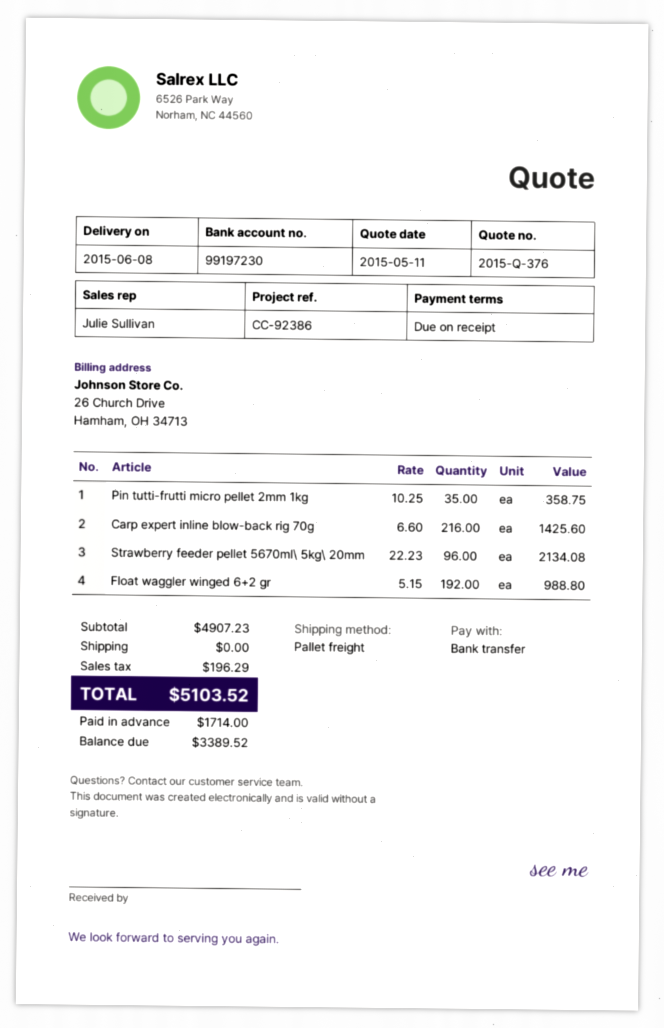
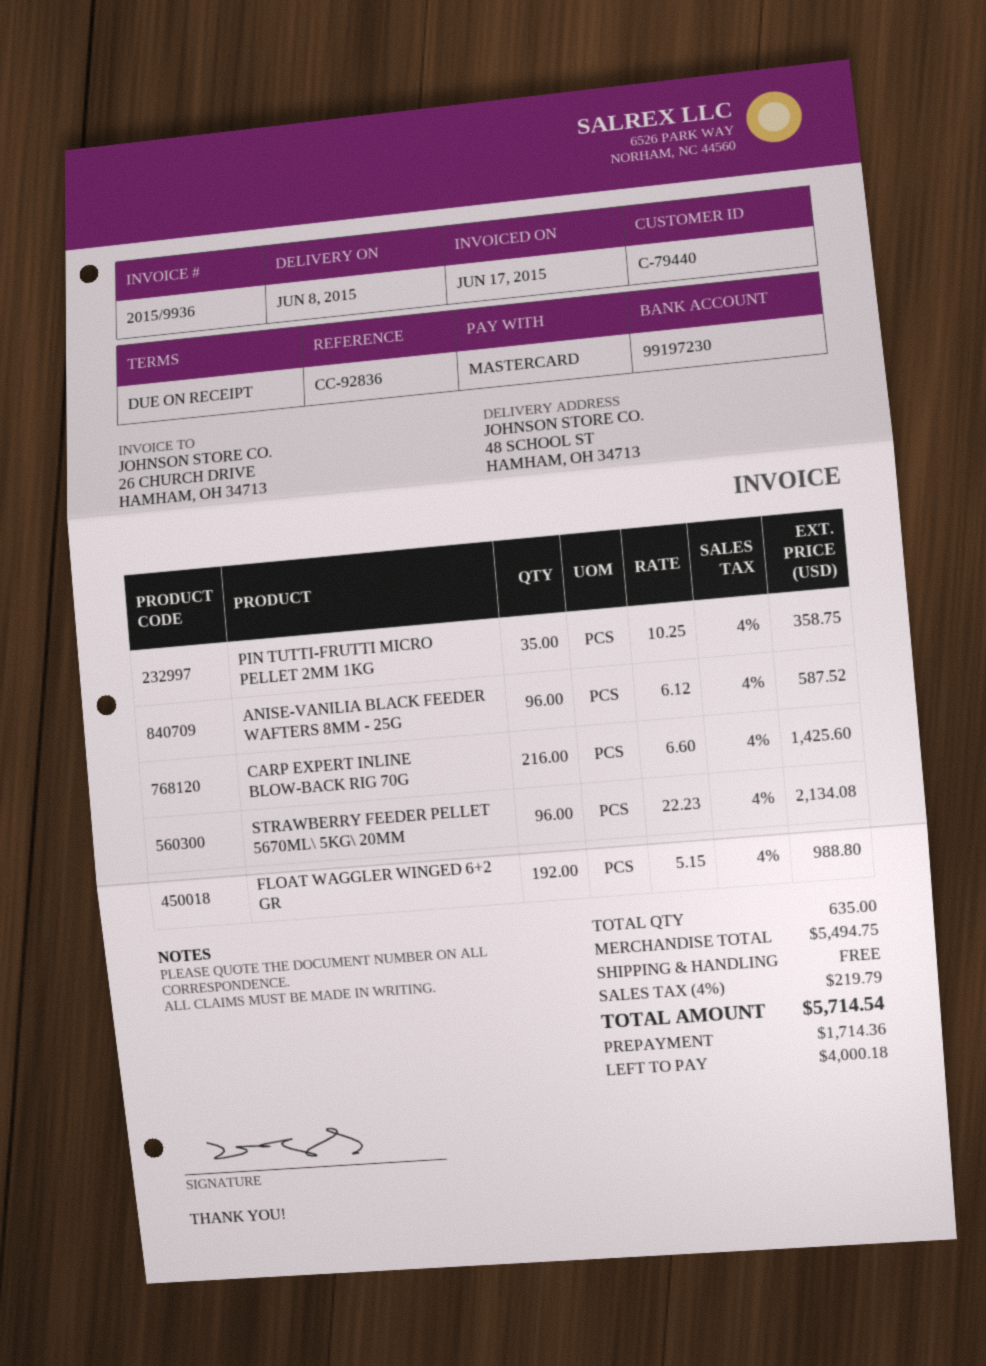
reference: CC-92386 -> CC-92836
payment method: bank transfer -> Mastercard
ANISE-VANILIA BLACK FEEDER WAFTERS 8MM - 25G: none -> 96 x 6.12 = 587.52
subtotal: 4907.23 -> 5494.75
tax: 196.29 -> 219.79
total: 5103.52 -> 5714.54
deposit: 1714.00 -> 1714.36
balance: 3389.52 -> 4000.18

